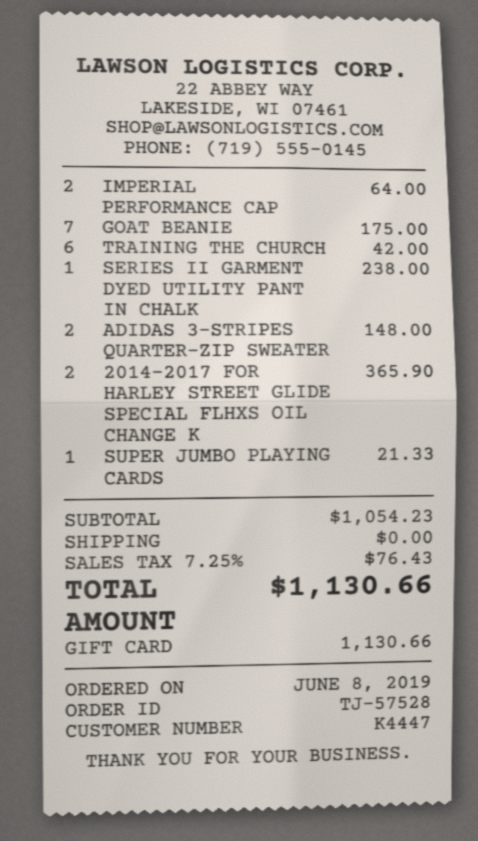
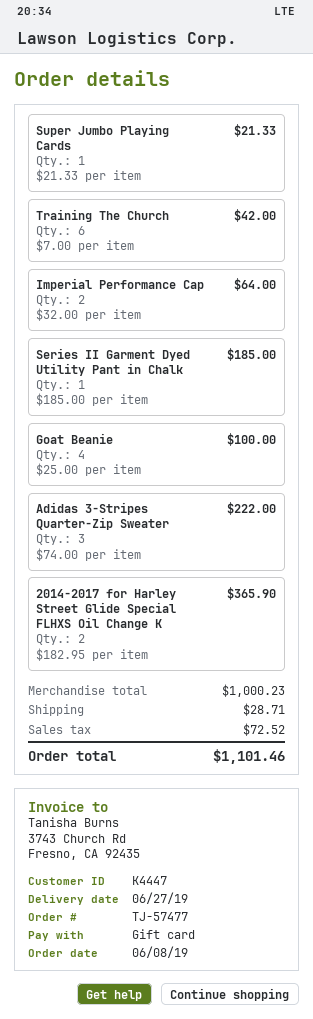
order number: TJ-57528 -> TJ-57477
GOAT BEANIE: 7 for 175.00 -> 4 for 100.00
SERIES II GARMENT DYED UTILITY PANT IN CHALK: 1 for 238.00 -> 1 for 185.00
ADIDAS 3-STRIPES QUARTER-ZIP SWEATER: 2 for 148.00 -> 3 for 222.00
subtotal: 1054.23 -> 1000.23
shipping: 0.00 -> 28.71
tax: 76.43 -> 72.52
total: 1130.66 -> 1101.46

